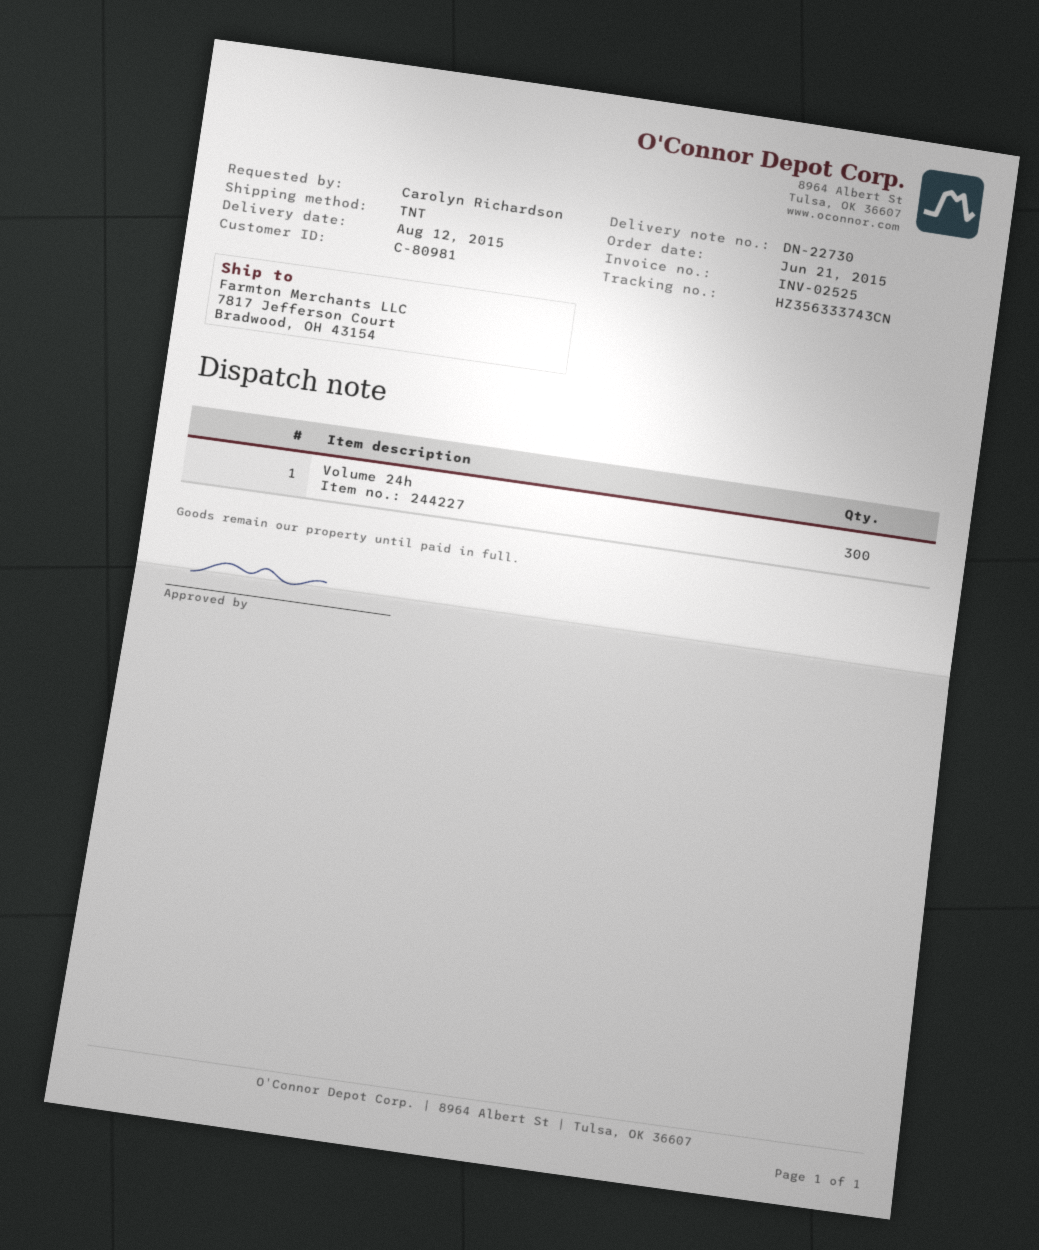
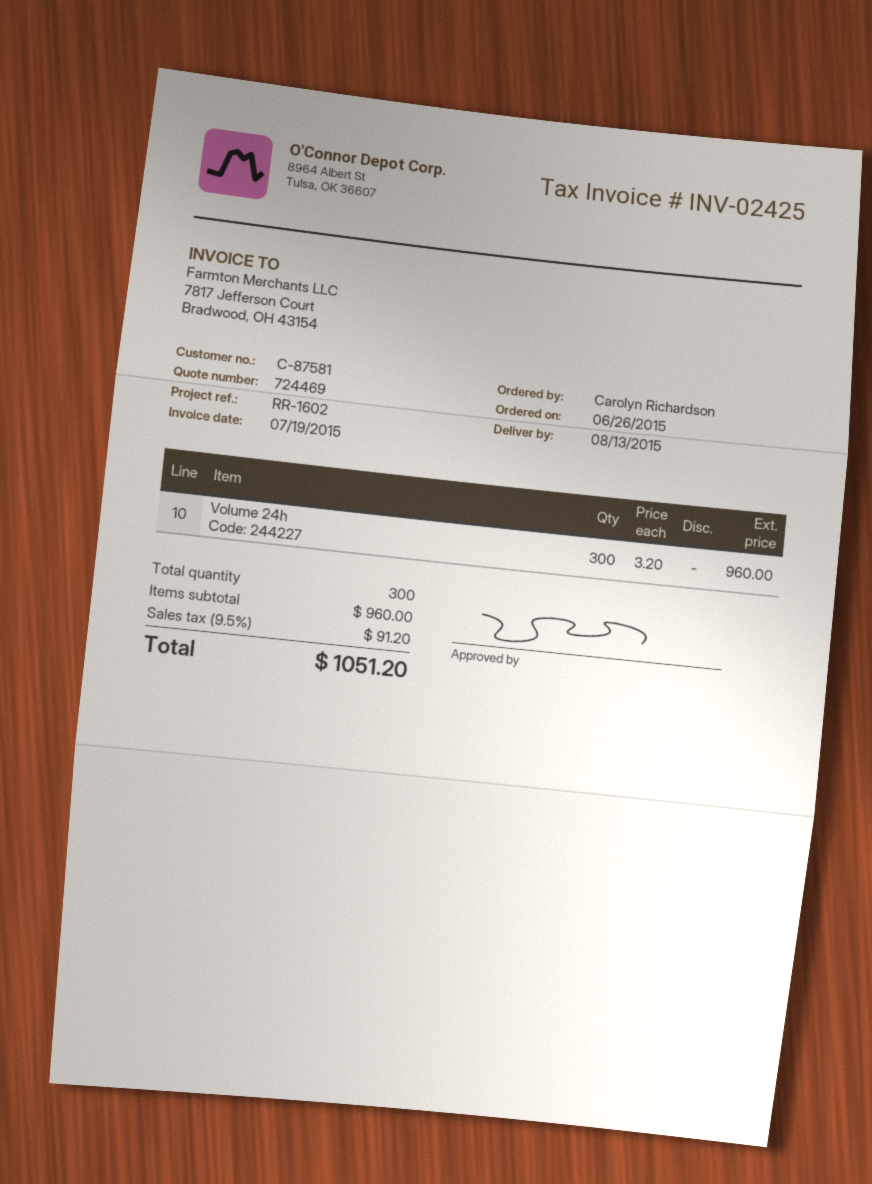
order date: 2015-06-21 -> 2015-06-26
delivery date: 2015-08-12 -> 2015-08-13
invoice number: INV-02525 -> INV-02425
customer number: C-80981 -> C-87581

